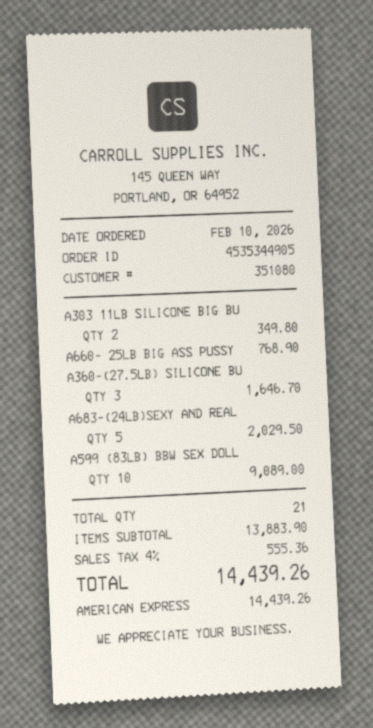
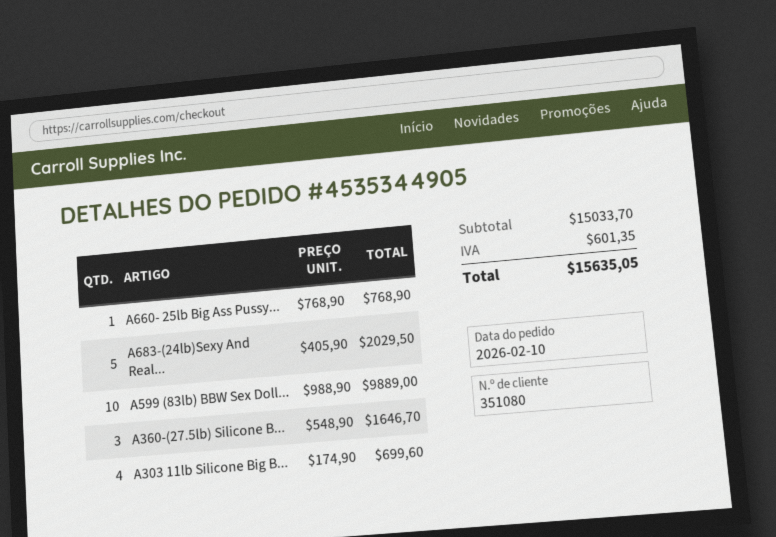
A303 11LB SILICONE BIG BU: 2 for 349.80 -> 4 for 699.60
A599 (83LB) BBW SEX DOLL: 10 for 9089.00 -> 10 for 9889.00
subtotal: 13883.90 -> 15033.70
tax: 555.36 -> 601.35
total: 14439.26 -> 15635.05

